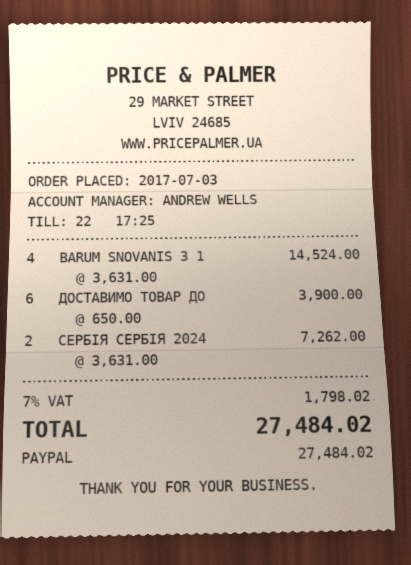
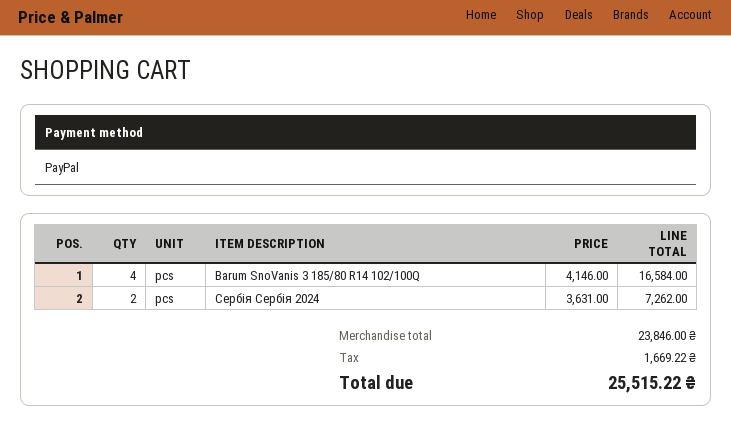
BARUM SNOVANIS 3 1: 4 x 3631.00 = 14524.00 -> 4 x 4146.00 = 16584.00
ДОСТАВИМО ТОВАР ДО: 6 x 650.00 = 3900.00 -> none
tax: 1798.02 -> 1669.22
total: 27484.02 -> 25515.22

